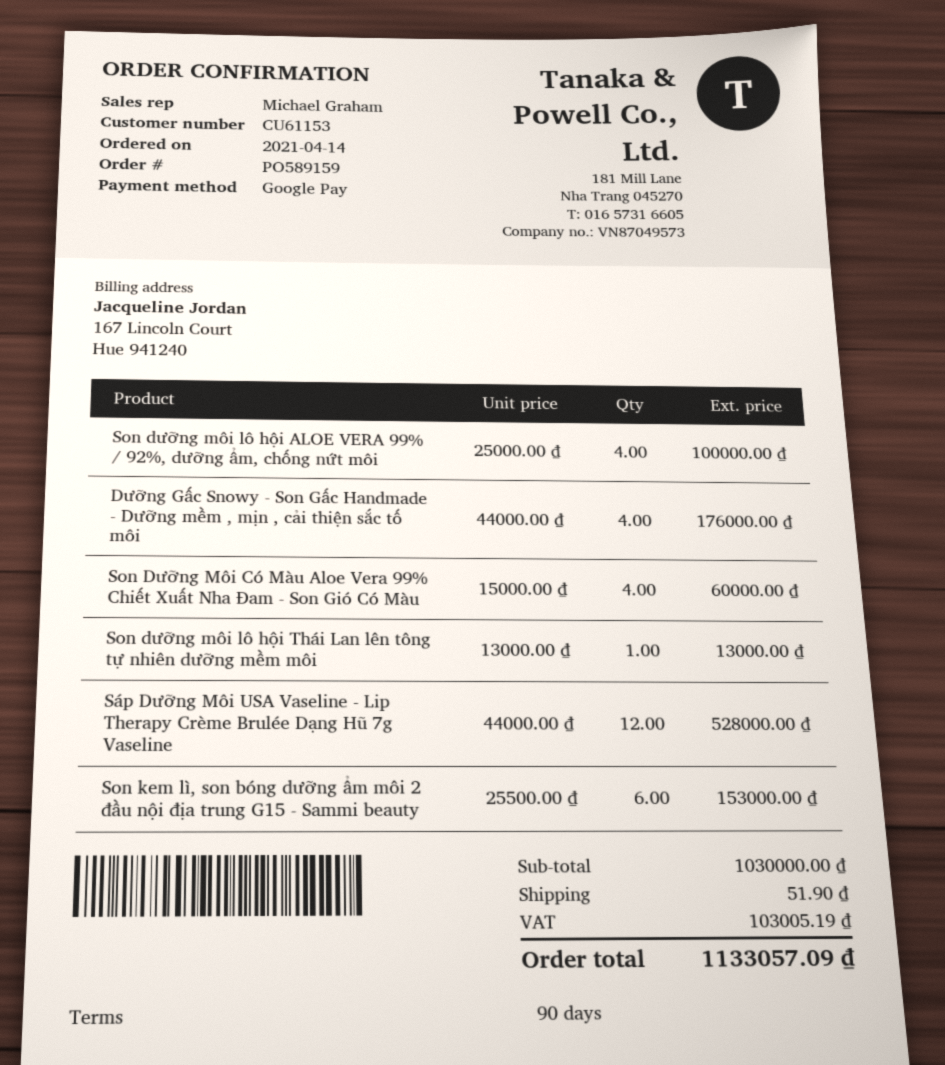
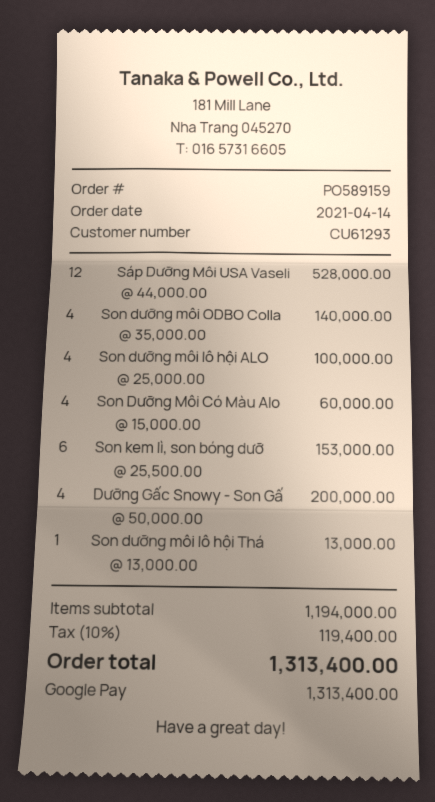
customer number: CU61153 -> CU61293
Dưỡng Gấc Snowy - Son Gấc Handmade - Dưỡng mềm , mịn , cải thiện sắc tố môi: 4 x 44000.00 = 176000.00 -> 4 x 50000.00 = 200000.00
Son dưỡng môi ODBO Colla: none -> 4 x 35000.00 = 140000.00
subtotal: 1030000.00 -> 1194000.00
shipping: 51.90 -> none
tax: 103005.19 -> 119400.00
total: 1133057.09 -> 1313400.00

